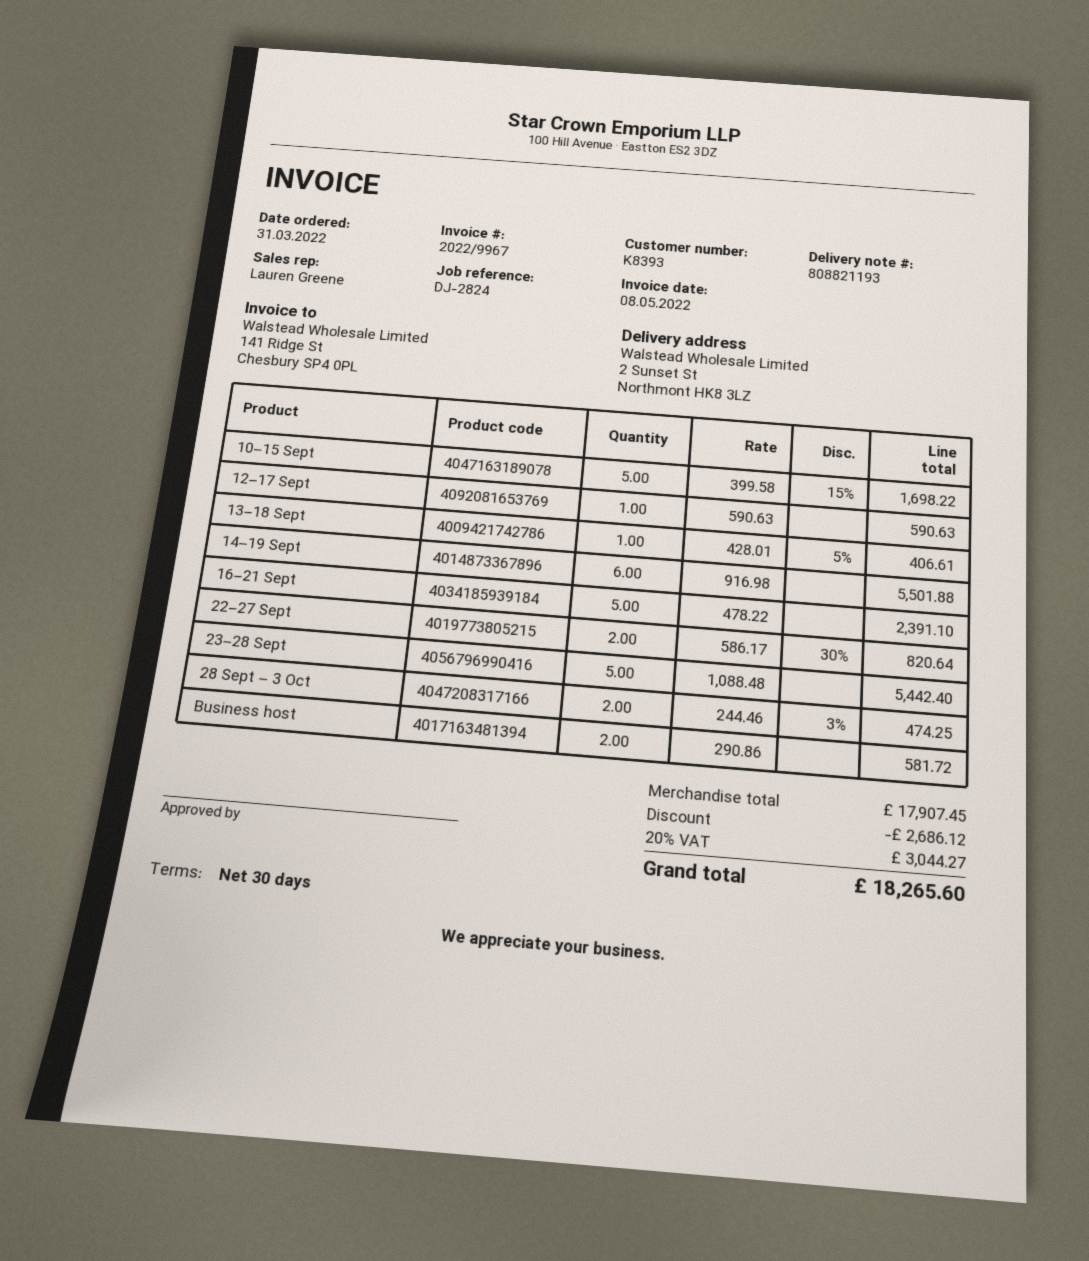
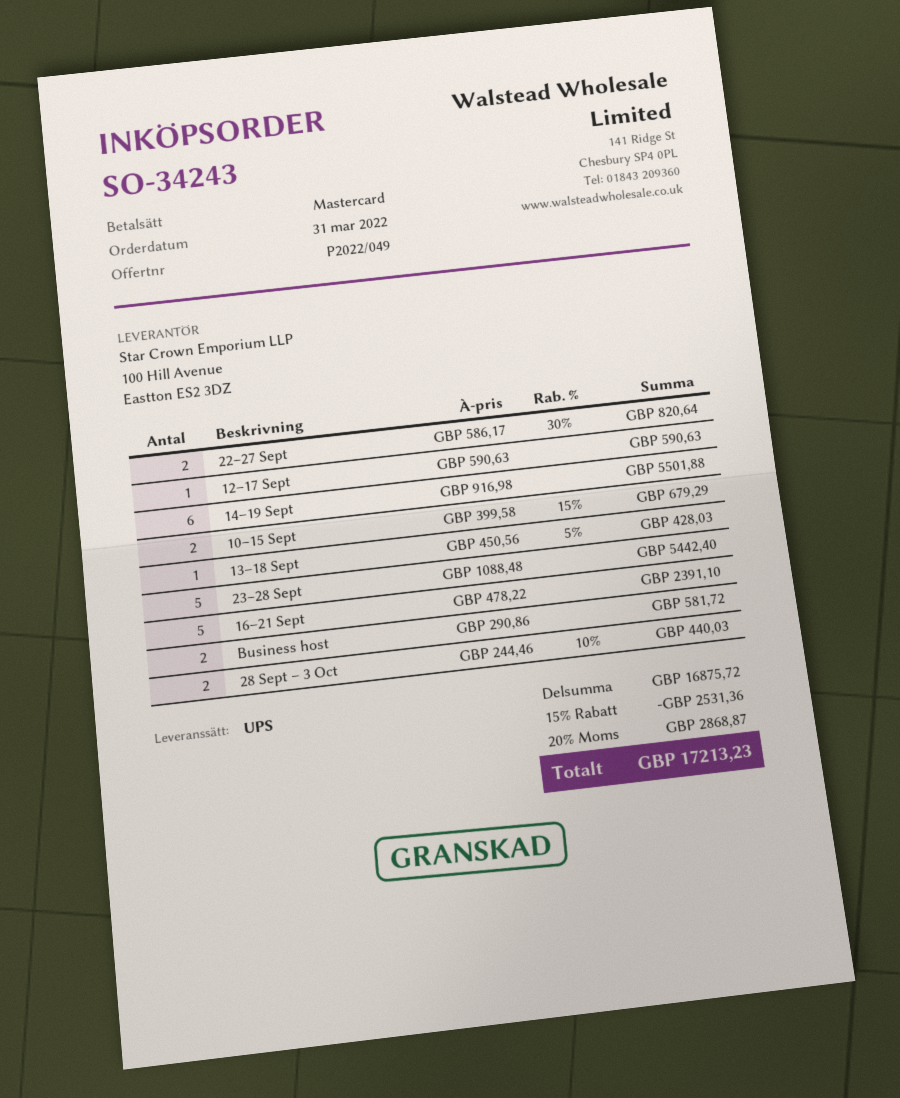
10–15 Sept: 5 x 399.58 - 15% = 1698.22 -> 2 x 399.58 - 15% = 679.29
13–18 Sept: 1 x 428.01 - 5% = 406.61 -> 1 x 450.56 - 5% = 428.03
28 Sept – 3 Oct: 2 x 244.46 - 3% = 474.25 -> 2 x 244.46 - 10% = 440.03
subtotal: 17907.45 -> 16875.72
discount: 2686.12 -> 2531.36
tax: 20% = 3044.27 -> 20% = 2868.87
total: 18265.60 -> 17213.23

